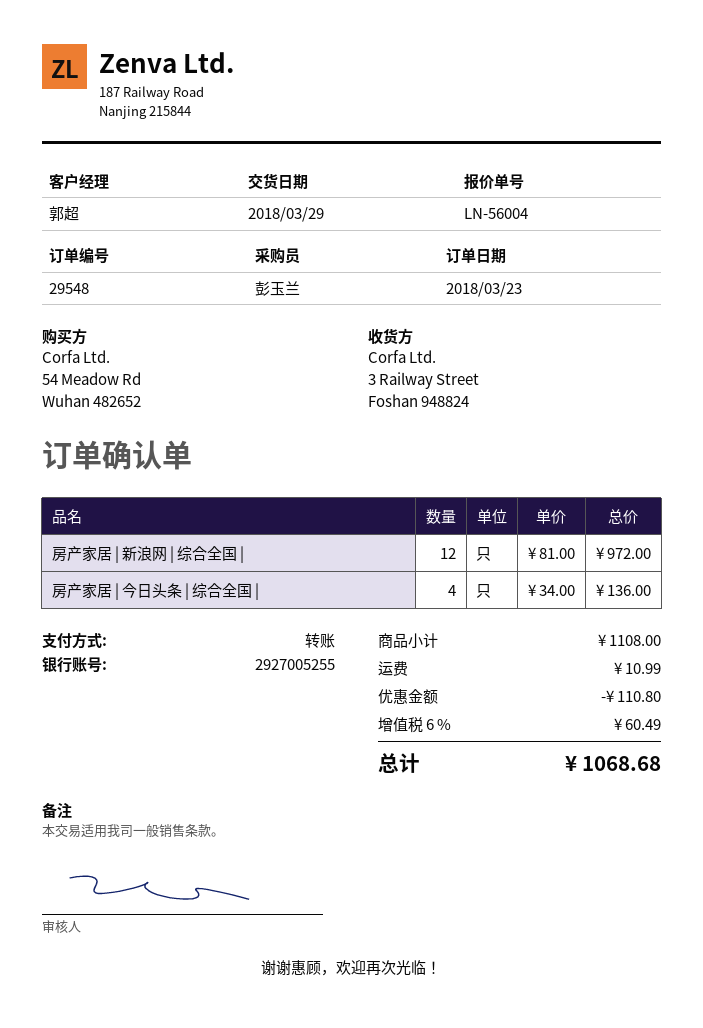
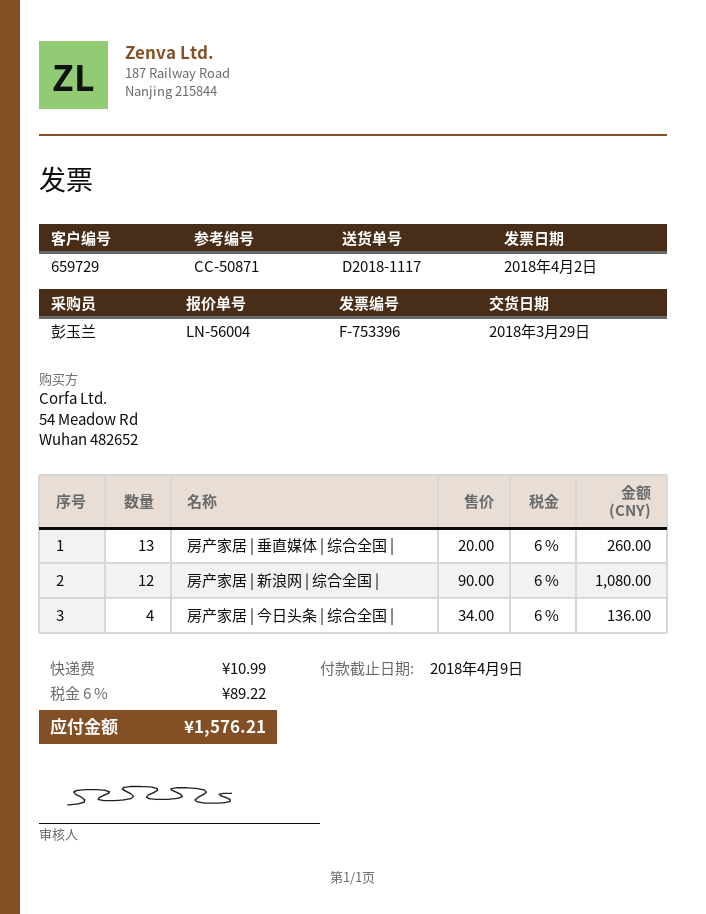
房产家居 | 新浪网 | 综合全国 |: 12 x 81.00 = 972.00 -> 12 x 90.00 = 1080.00
房产家居 | 垂直媒体 | 综合全国 |: none -> 13 x 20.00 = 260.00
discount: 110.80 -> none
tax: 6% = 60.49 -> 6% = 89.22
total: 1068.68 -> 1576.21

